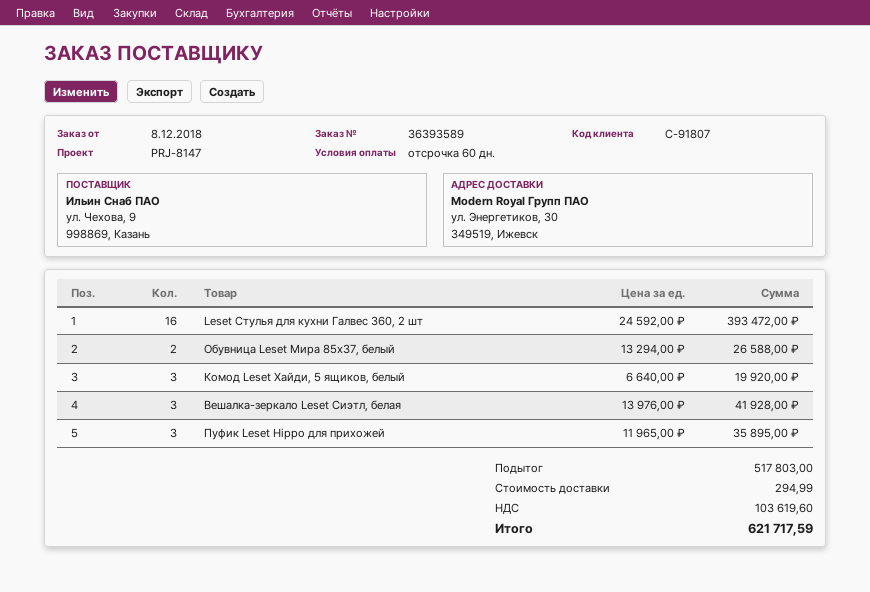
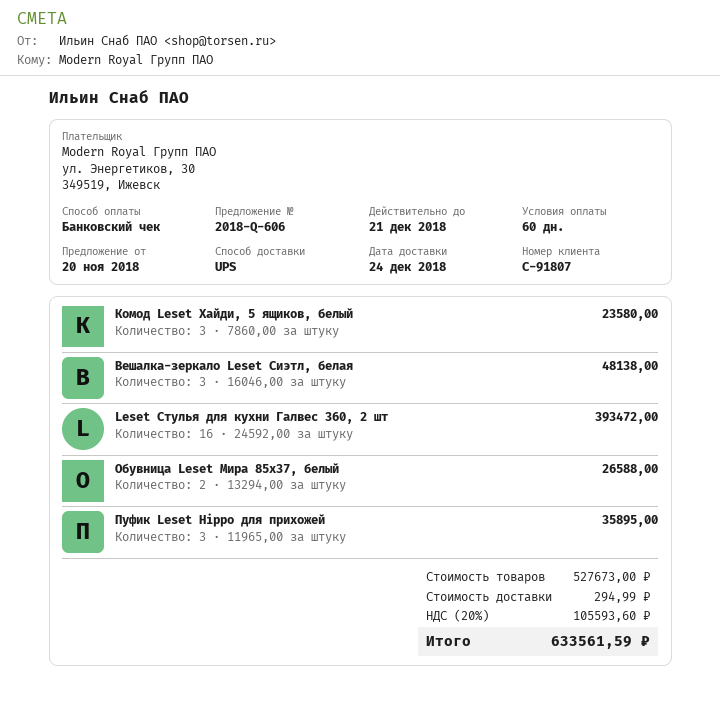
Комод Leset Хайди, 5 ящиков, белый: 3 x 6640.00 = 19920.00 -> 3 x 7860.00 = 23580.00
Вешалка-зеркало Leset Сиэтл, белая: 3 x 13976.00 = 41928.00 -> 3 x 16046.00 = 48138.00
subtotal: 517803.00 -> 527673.00
tax: 103619.60 -> 105593.60
total: 621717.59 -> 633561.59

